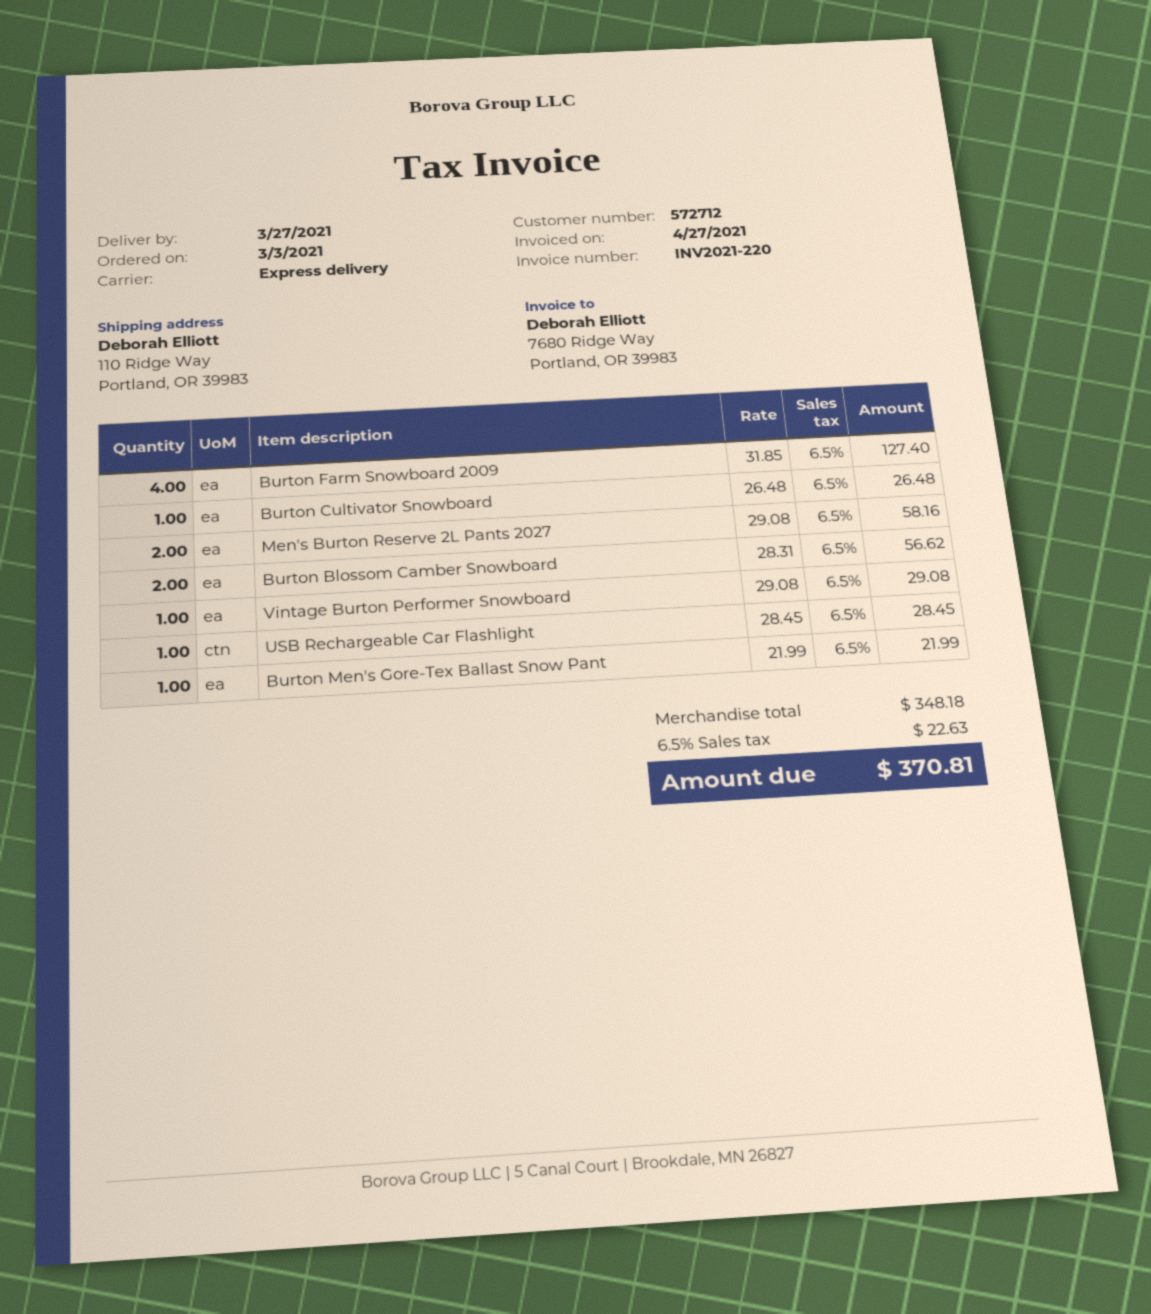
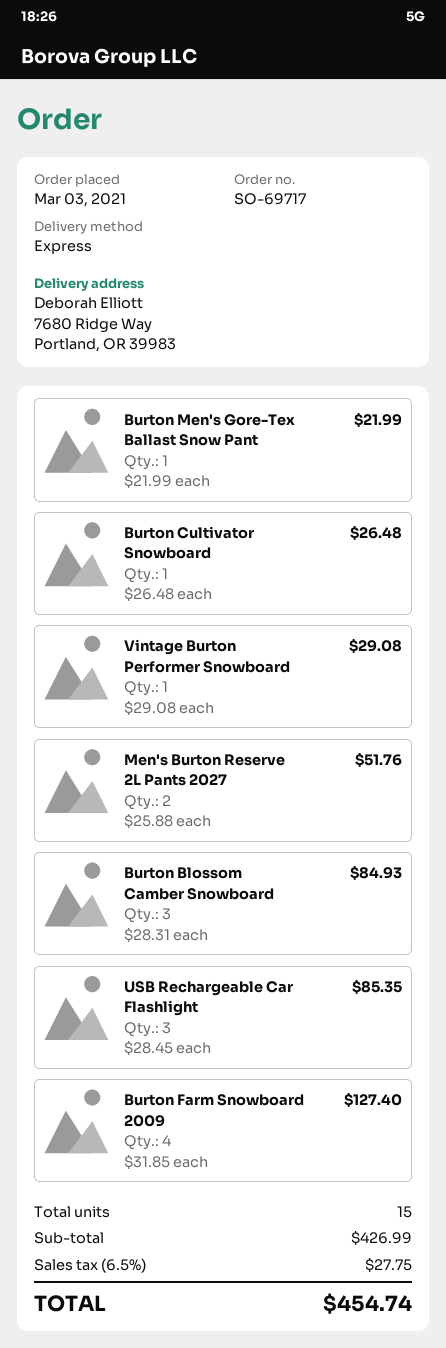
ship to: 110 Ridge Way, Portland, OR 39983 -> 7680 Ridge Way, Portland, OR 39983
Men's Burton Reserve 2L Pants 2027: 2 x 29.08 = 58.16 -> 2 x 25.88 = 51.76
Burton Blossom Camber Snowboard: 2 x 28.31 = 56.62 -> 3 x 28.31 = 84.93
USB Rechargeable Car Flashlight: 1 x 28.45 = 28.45 -> 3 x 28.45 = 85.35
subtotal: 348.18 -> 426.99
tax: 6.5% = 22.63 -> 6.5% = 27.75
total: 370.81 -> 454.74

